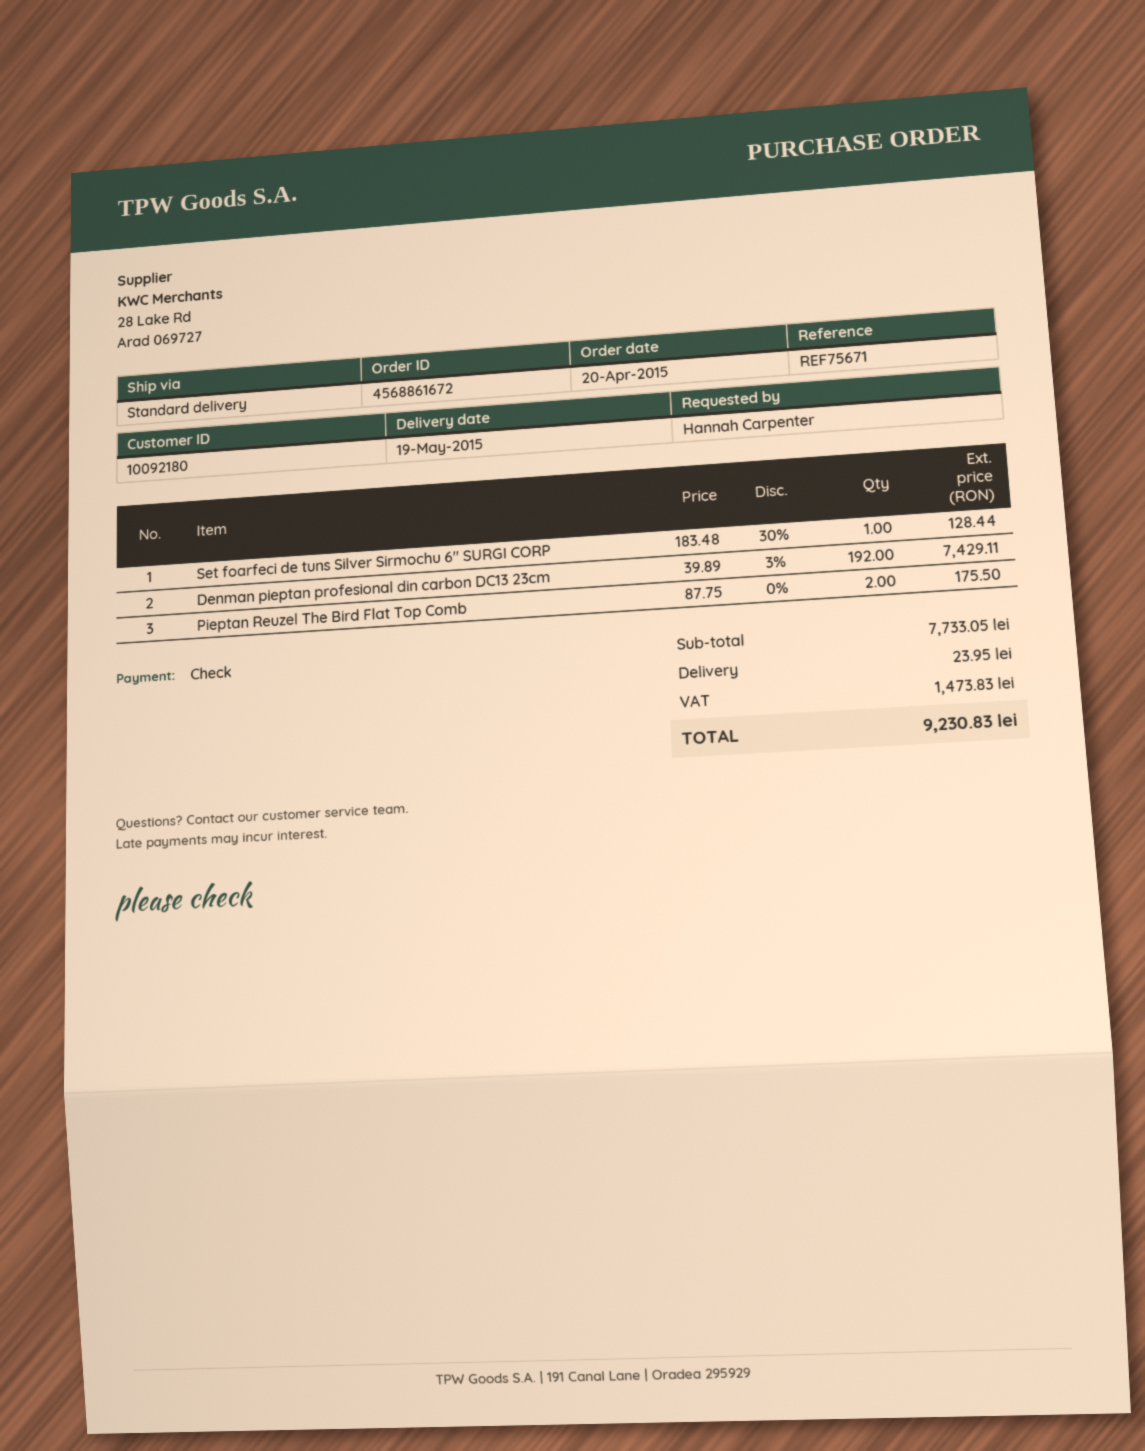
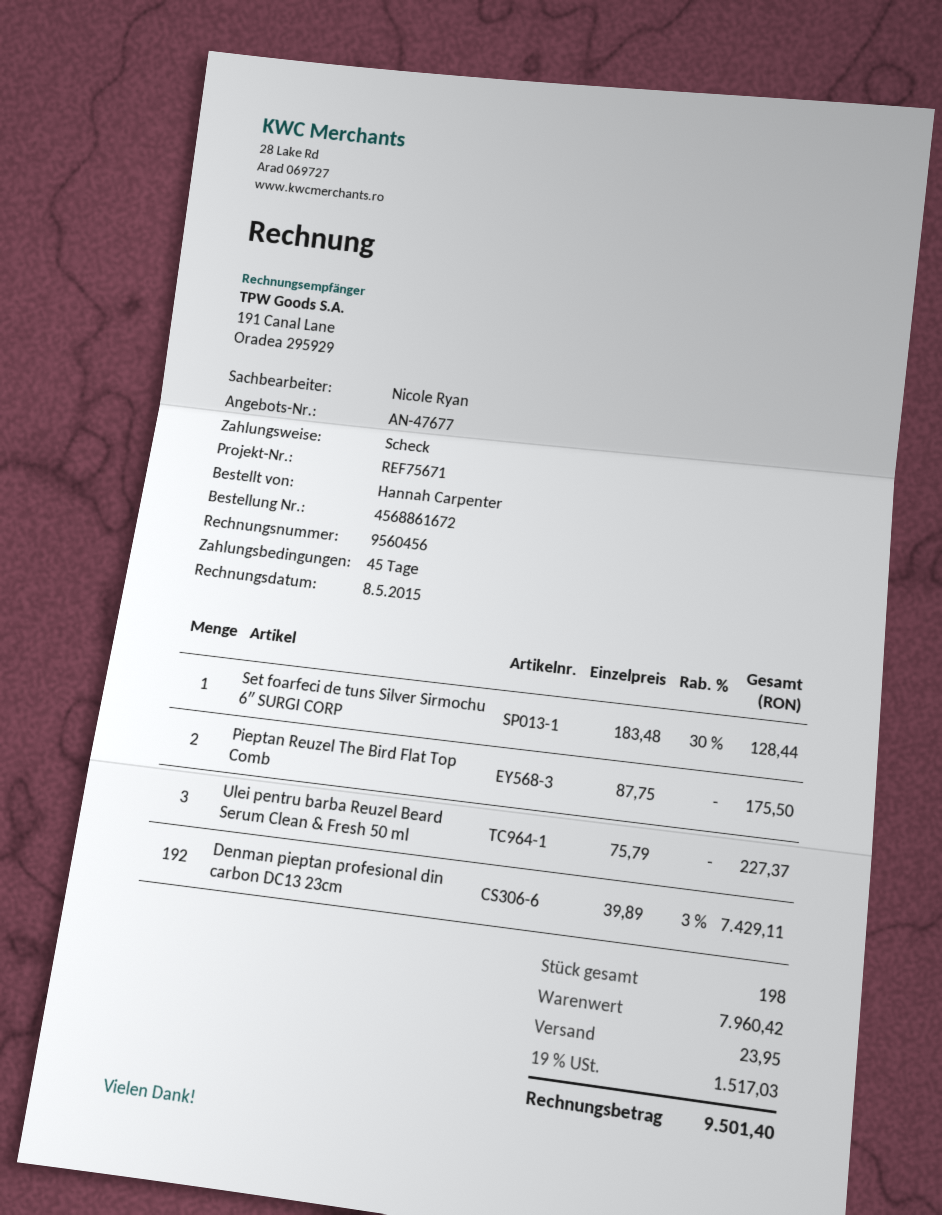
Ulei pentru barba Reuzel Beard Serum Clean & Fresh 50 ml: none -> 3 x 75.79 = 227.37
subtotal: 7733.05 -> 7960.42
tax: 1473.83 -> 1517.03
total: 9230.83 -> 9501.40

